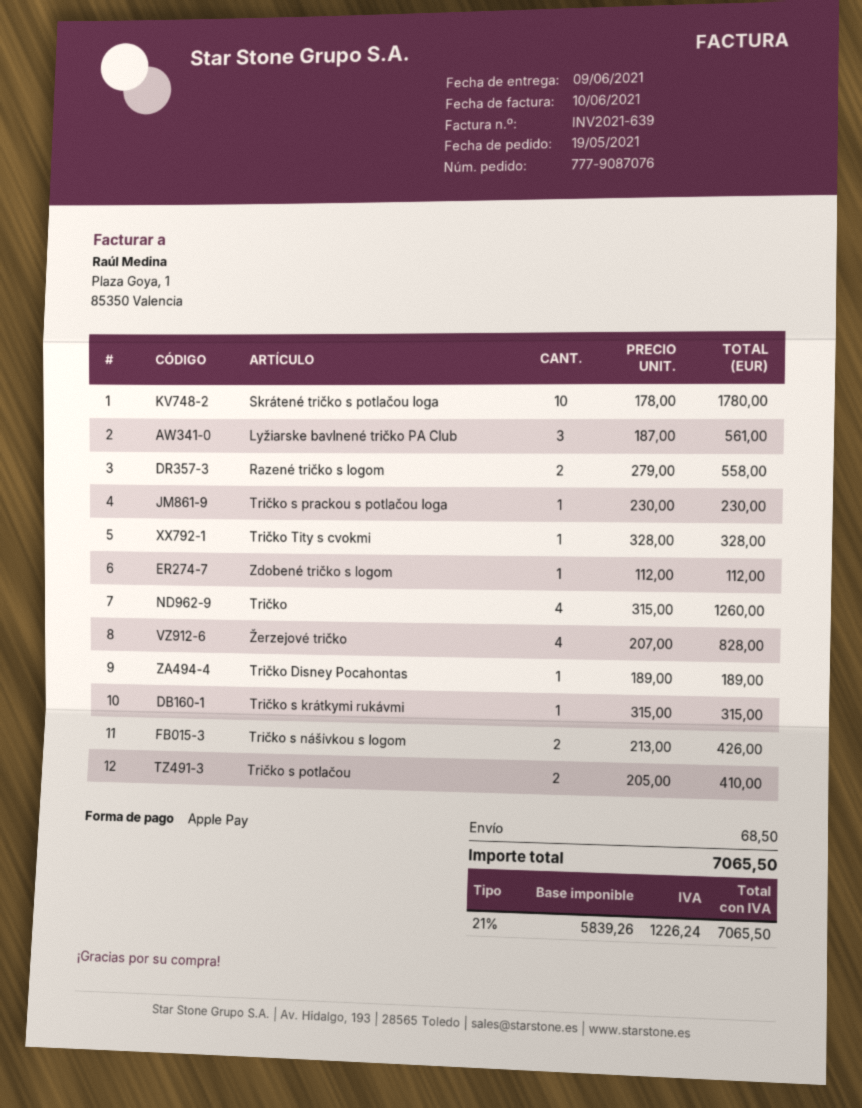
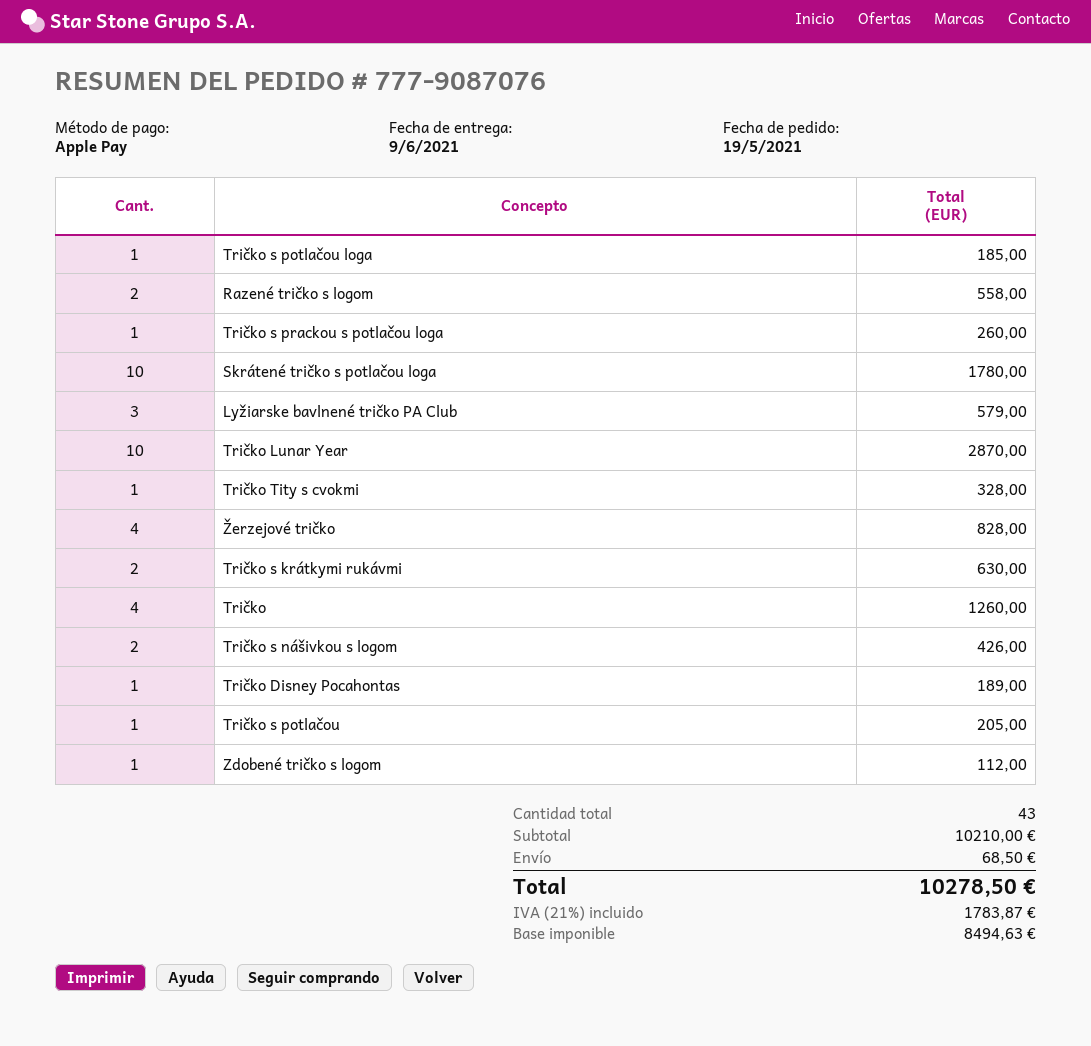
Lyžiarske bavlnené tričko PA Club: 3 for 561.00 -> 3 for 579.00
Tričko s prackou s potlačou loga: 1 for 230.00 -> 1 for 260.00
Tričko s krátkymi rukávmi: 1 for 315.00 -> 2 for 630.00
Tričko s potlačou: 2 for 410.00 -> 1 for 205.00
Tričko s potlačou loga: none -> 1 for 185.00
Tričko Lunar Year: none -> 10 for 2870.00
net: 5839.26 -> 8494.63
tax: 21% = 1226.24 -> 21% = 1783.87
total: 7065.50 -> 10278.50

